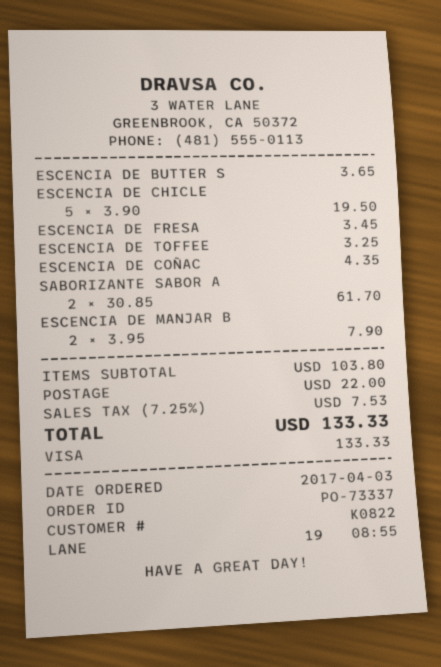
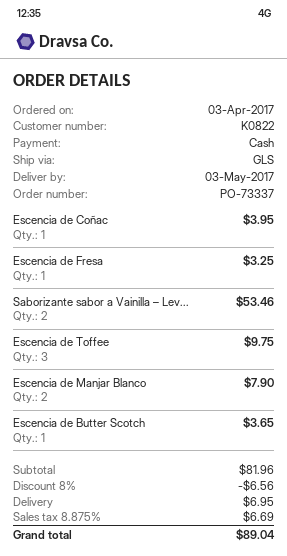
payment method: Visa -> cash
ESCENCIA DE CHICLE: 5 for 19.50 -> none
ESCENCIA DE FRESA: 1 for 3.45 -> 1 for 3.25
ESCENCIA DE TOFFEE: 1 for 3.25 -> 3 for 9.75
ESCENCIA DE COÑAC: 1 for 4.35 -> 1 for 3.95
SABORIZANTE SABOR A: 2 for 61.70 -> 2 for 53.46
subtotal: 103.80 -> 81.96
discount: none -> 8% = 6.56
shipping: 22.00 -> 6.95
tax: 7.25% = 7.53 -> 8.875% = 6.69
total: 133.33 -> 89.04

